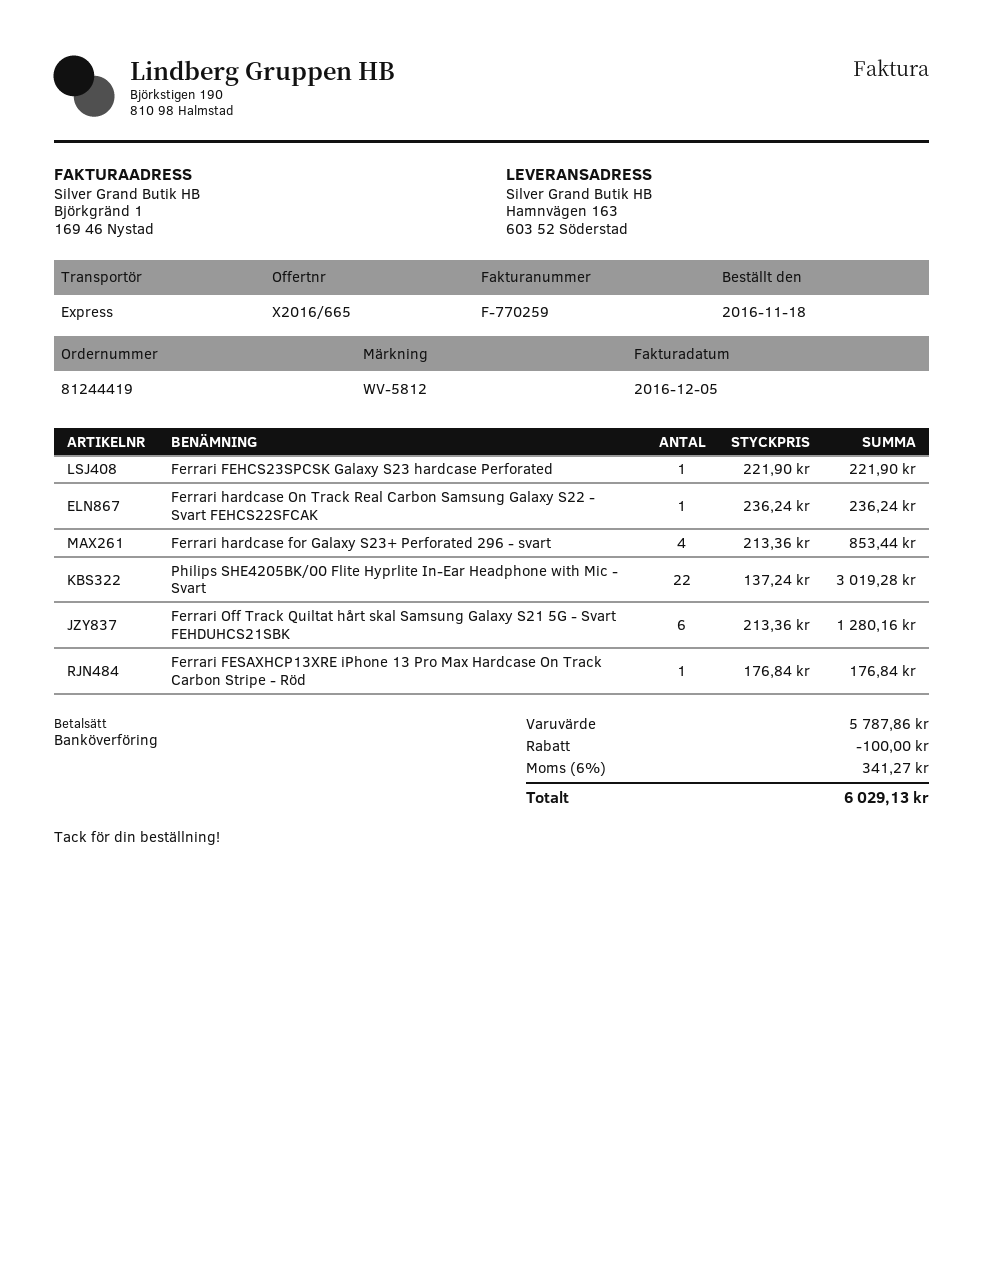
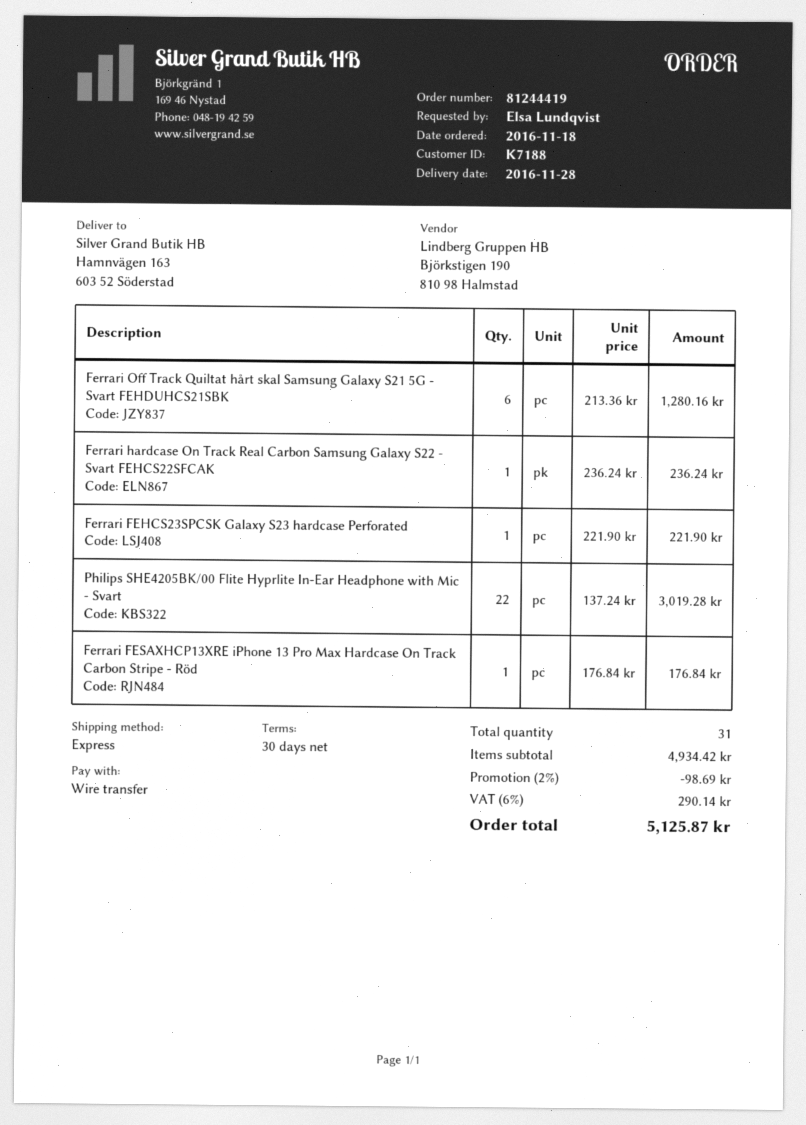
Ferrari hardcase for Galaxy S23+ Perforated 296 - svart: 4 x 213.36 = 853.44 -> none
subtotal: 5787.86 -> 4934.42
discount: 100.00 -> 98.69
tax: 6% = 341.27 -> 6% = 290.14
total: 6029.13 -> 5125.87

